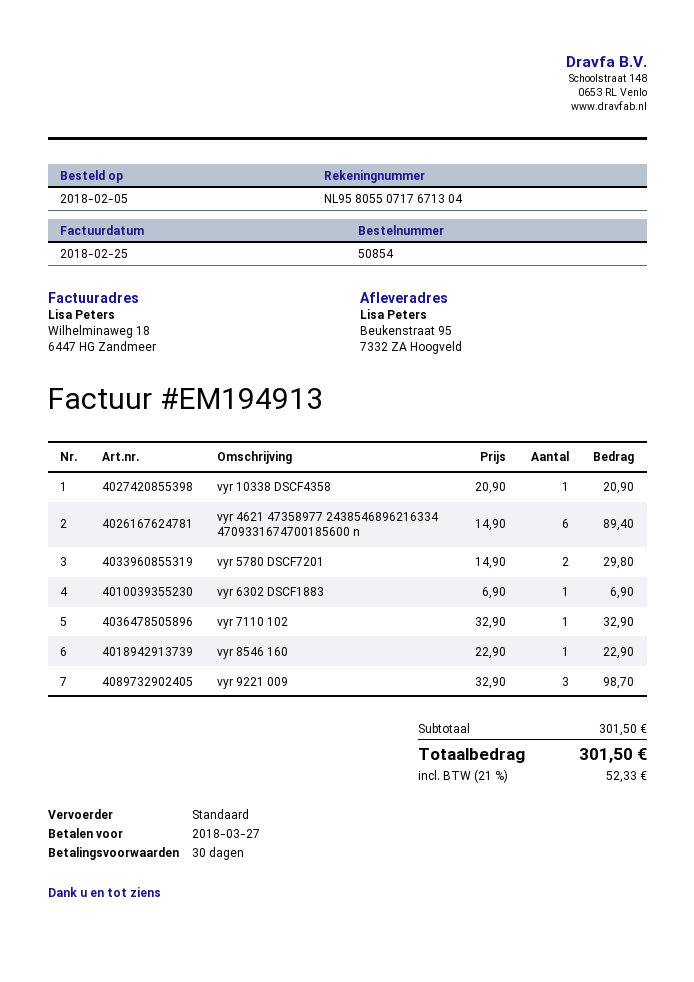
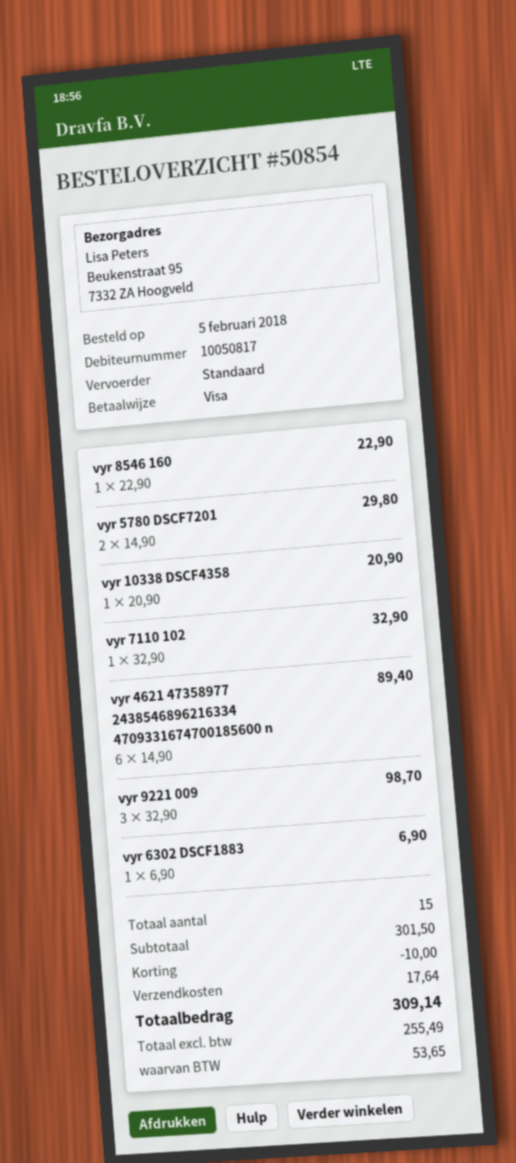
discount: none -> 10.00
shipping: none -> 17.64
tax: 52.33 -> 53.65
total: 301.50 -> 309.14

